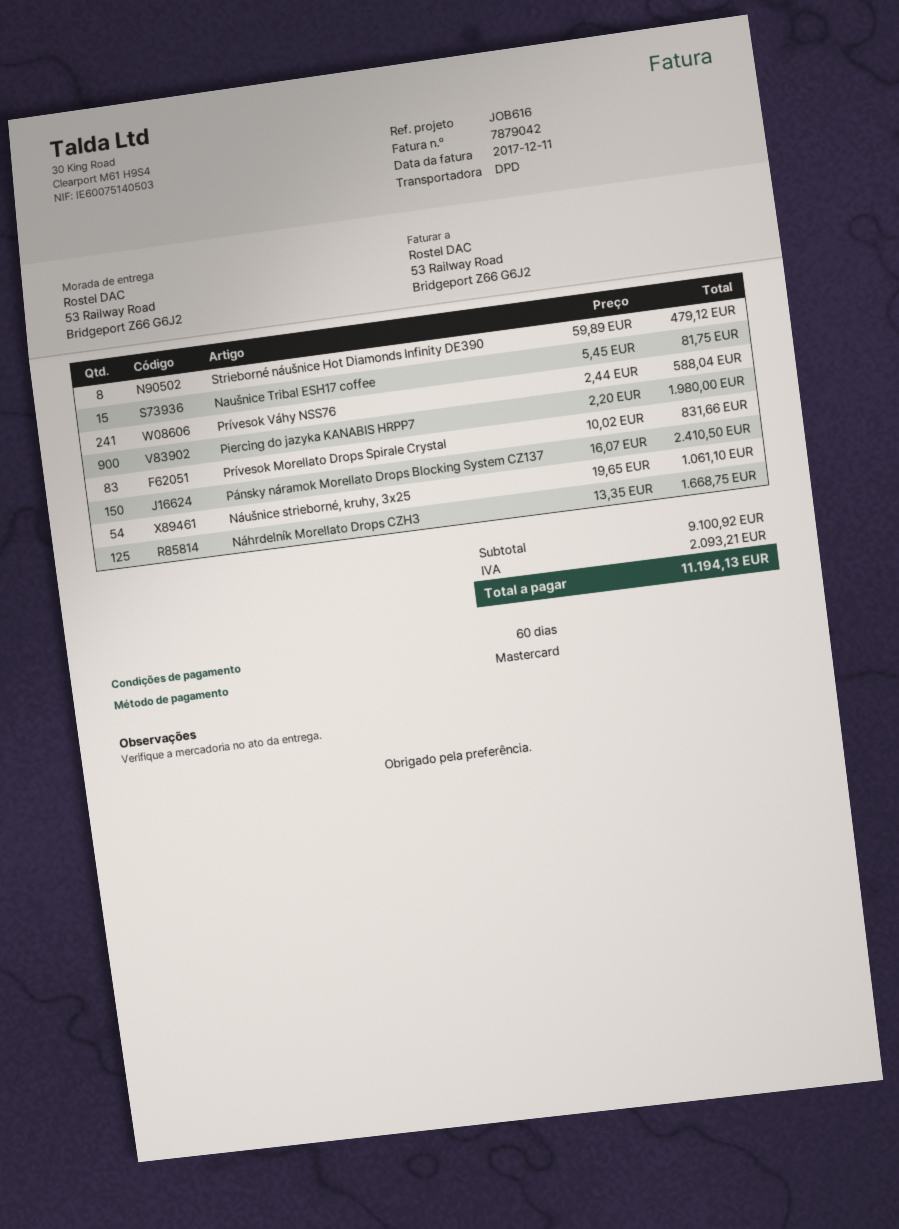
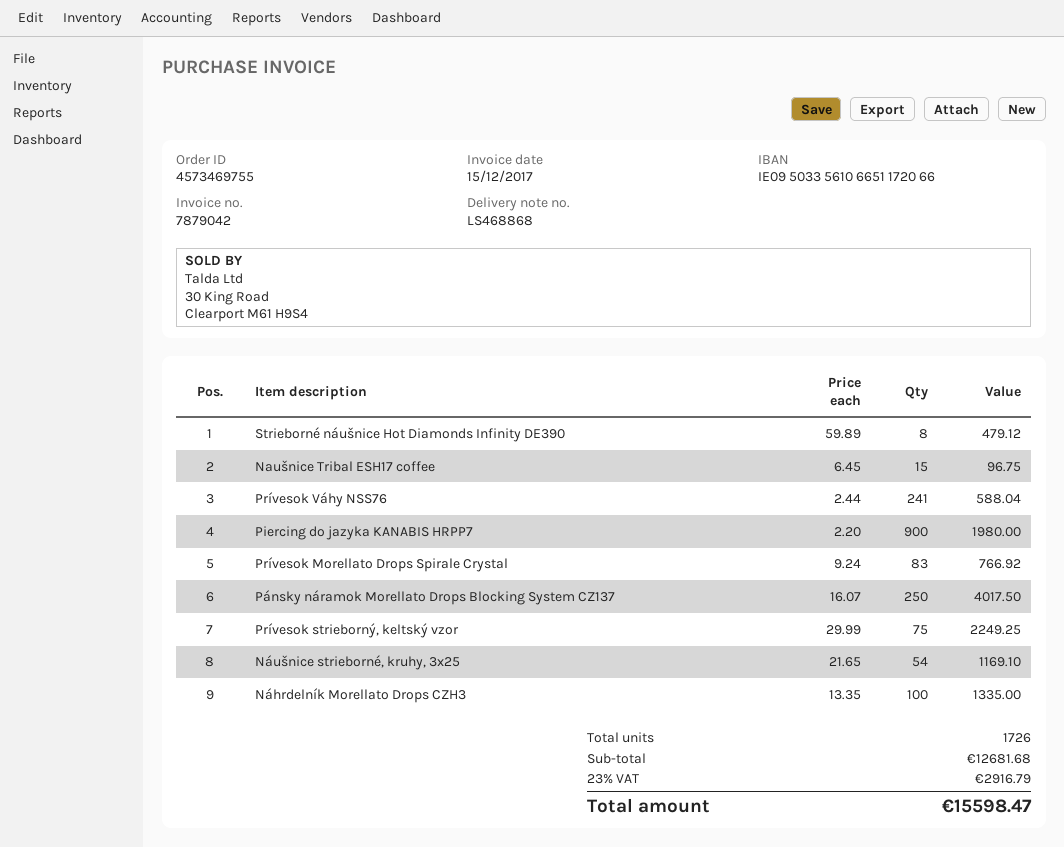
invoice date: 2017-12-11 -> 2017-12-15
Naušnice Tribal ESH17 coffee: 15 x 5.45 = 81.75 -> 15 x 6.45 = 96.75
Prívesok Morellato Drops Spirale Crystal: 83 x 10.02 = 831.66 -> 83 x 9.24 = 766.92
Pánsky náramok Morellato Drops Blocking System CZ137: 150 x 16.07 = 2410.50 -> 250 x 16.07 = 4017.50
Náušnice strieborné, kruhy, 3x25: 54 x 19.65 = 1061.10 -> 54 x 21.65 = 1169.10
Náhrdelník Morellato Drops CZH3: 125 x 13.35 = 1668.75 -> 100 x 13.35 = 1335.00
Prívesok strieborný, keltský vzor: none -> 75 x 29.99 = 2249.25
subtotal: 9100.92 -> 12681.68
tax: 2093.21 -> 2916.79
total: 11194.13 -> 15598.47

